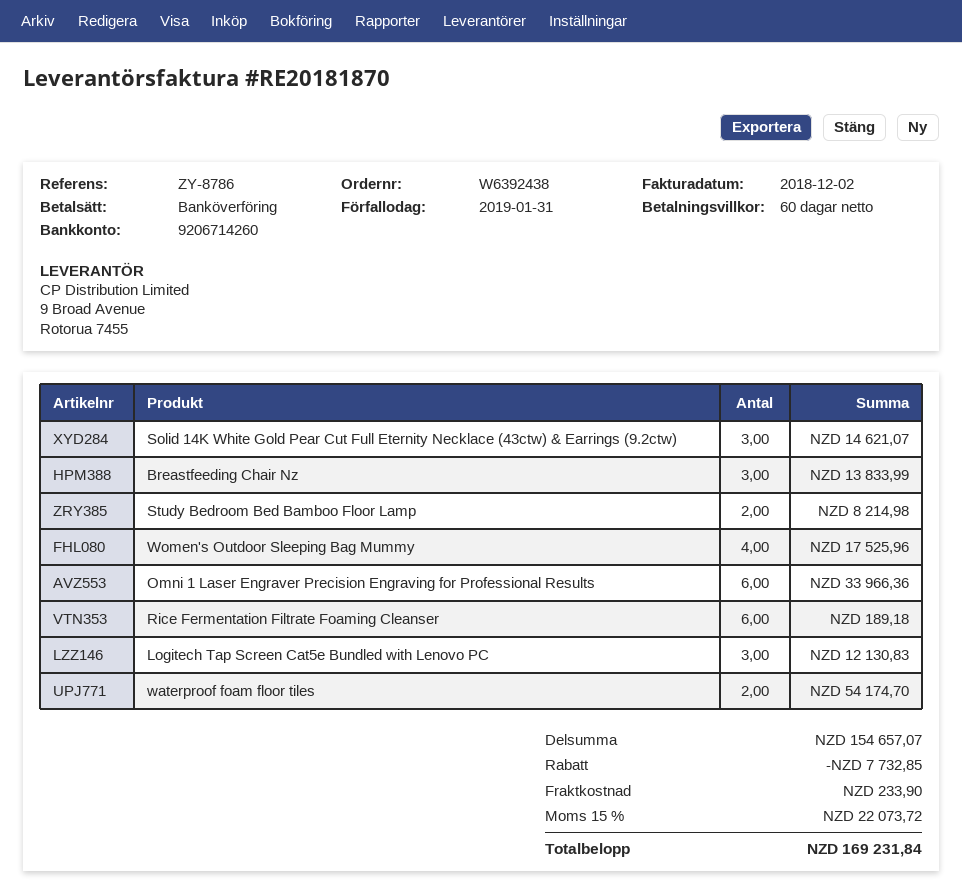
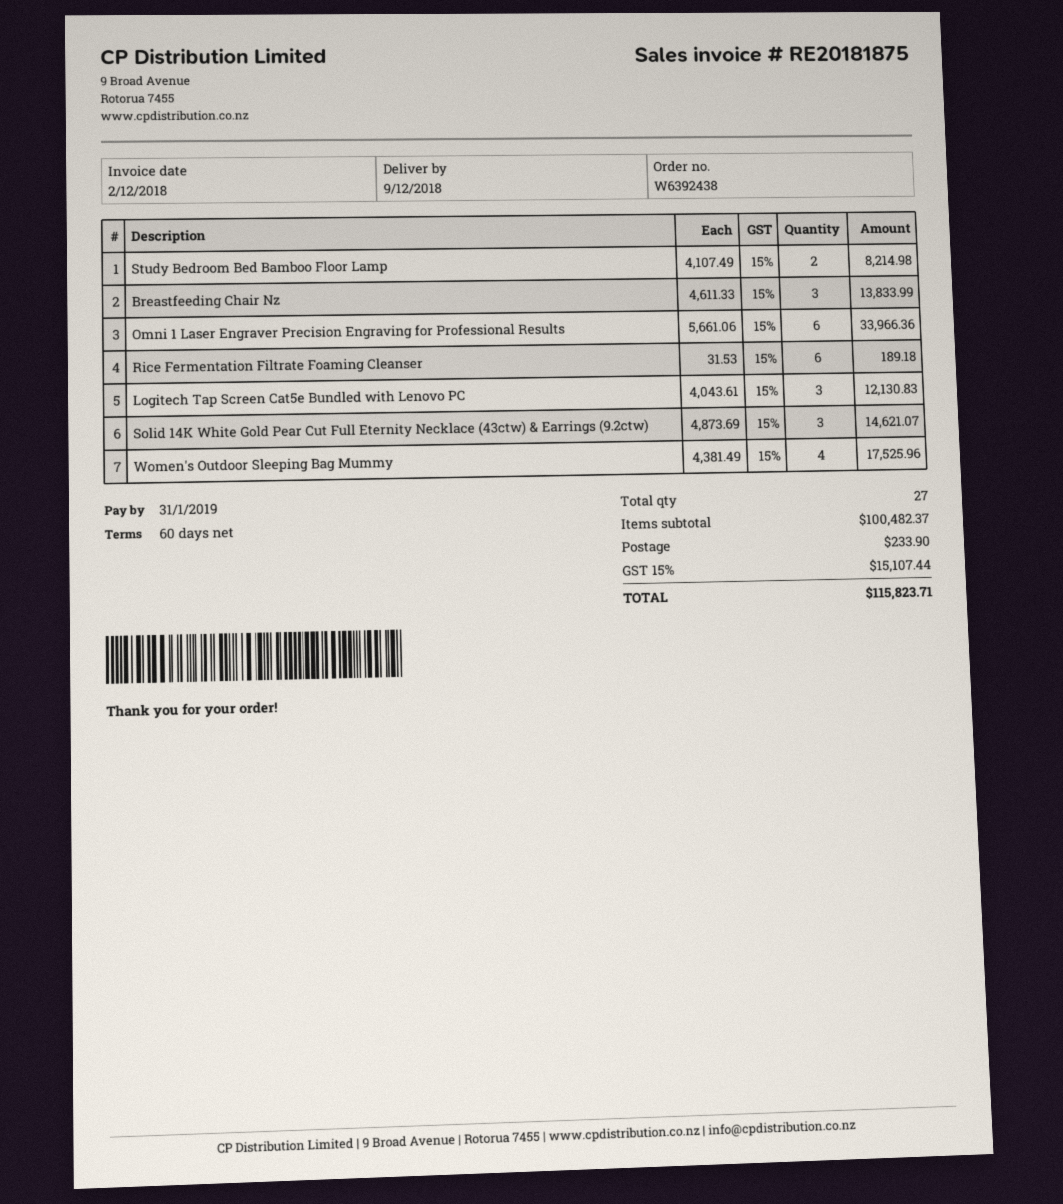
invoice number: RE20181870 -> RE20181875
waterproof foam floor tiles: 2 for 54174.70 -> none
subtotal: 154657.07 -> 100482.37
discount: 7732.85 -> none
tax: 15% = 22073.72 -> 15% = 15107.44
total: 169231.84 -> 115823.71

